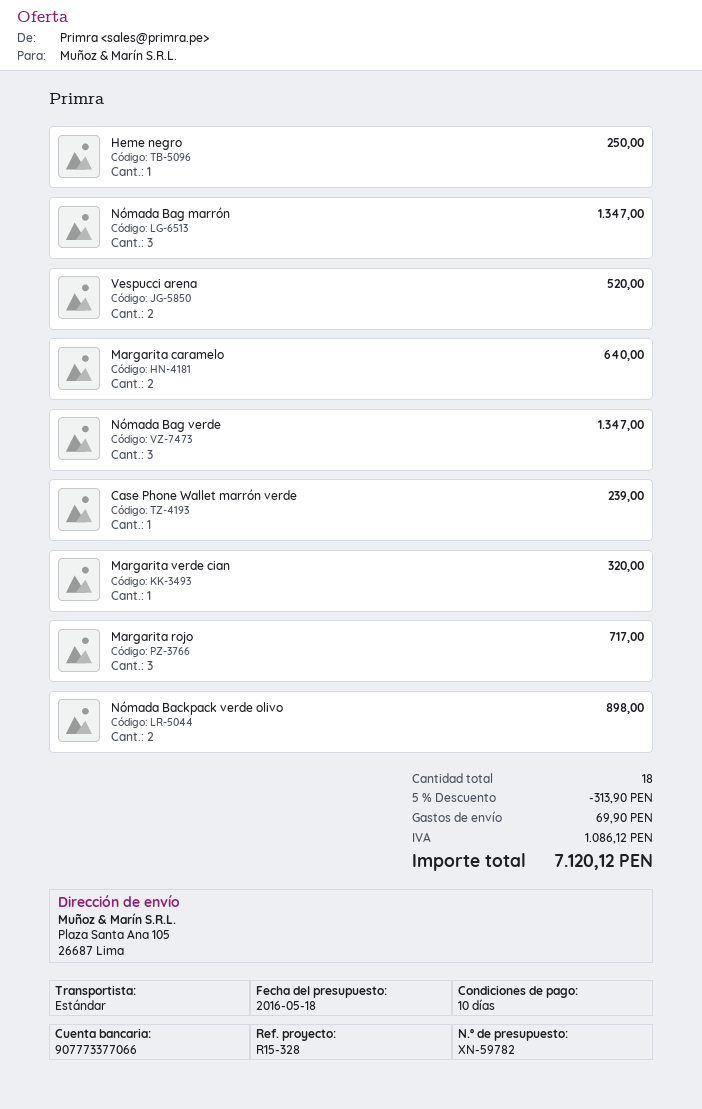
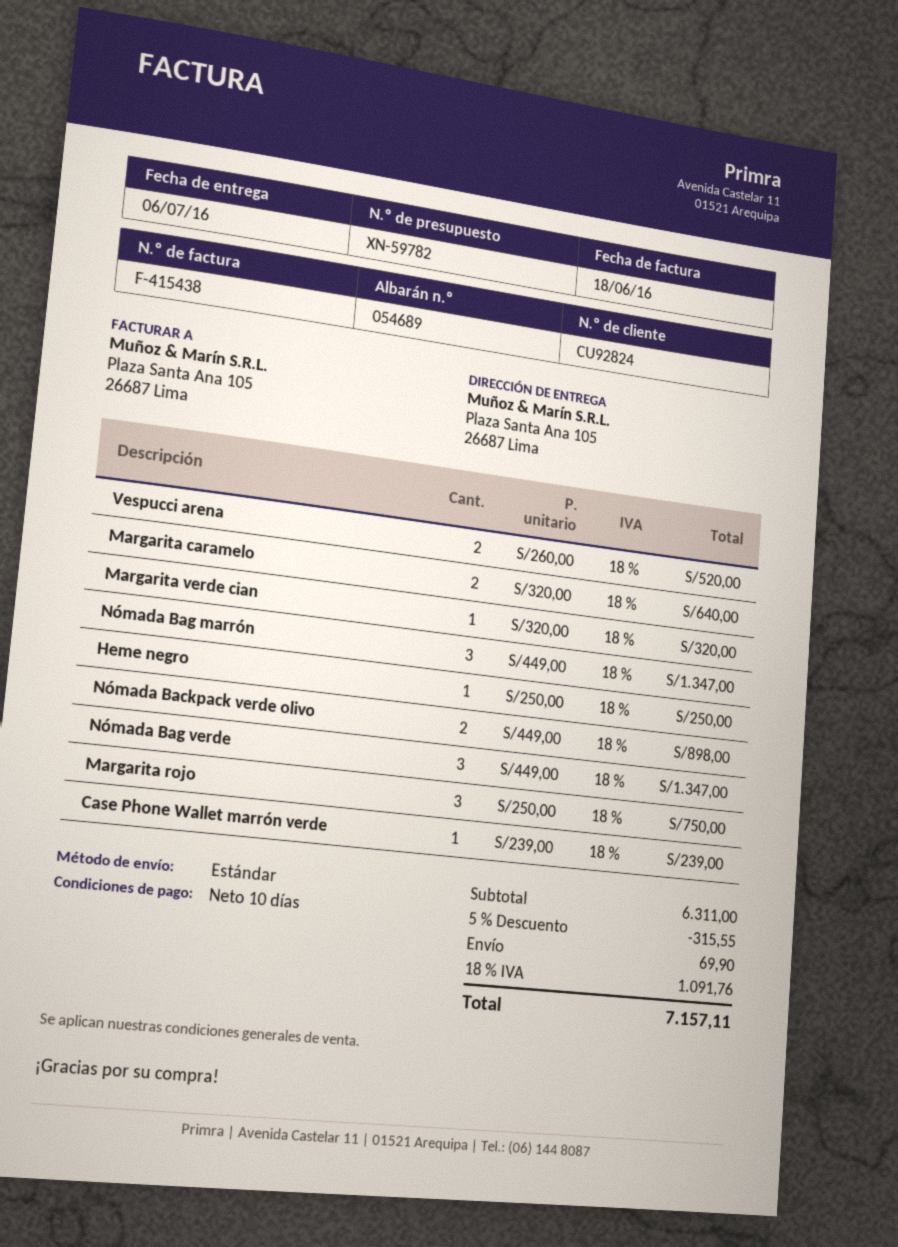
Margarita rojo: 3 for 717.00 -> 3 for 750.00
discount: 5% = 313.90 -> 5% = 315.55
tax: 1086.12 -> 1091.76
total: 7120.12 -> 7157.11

